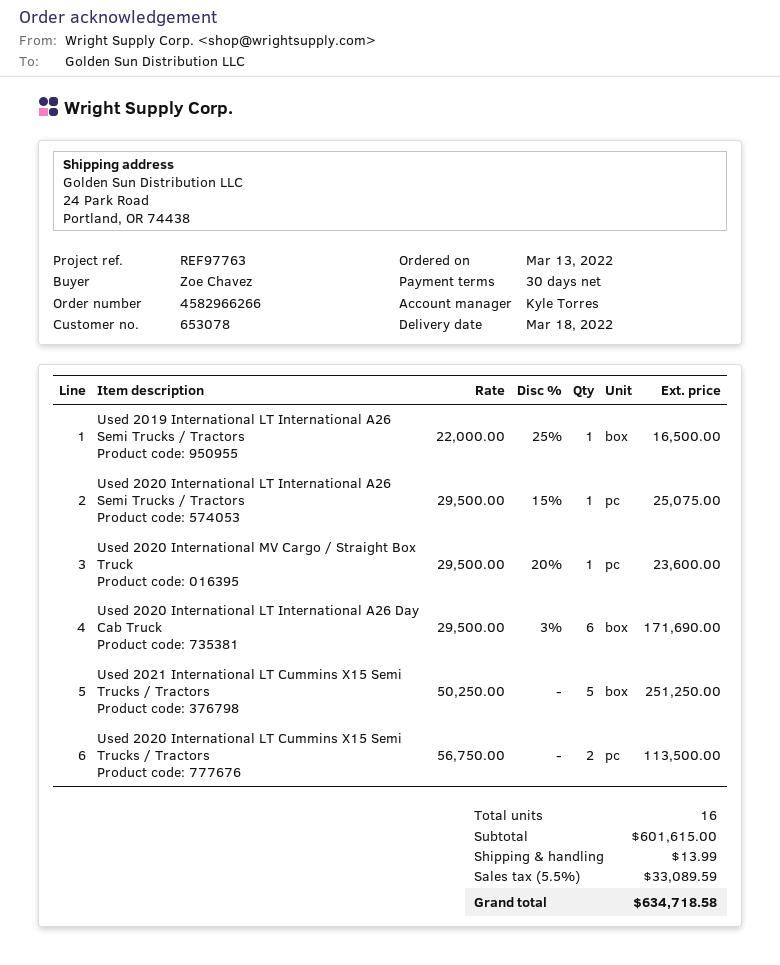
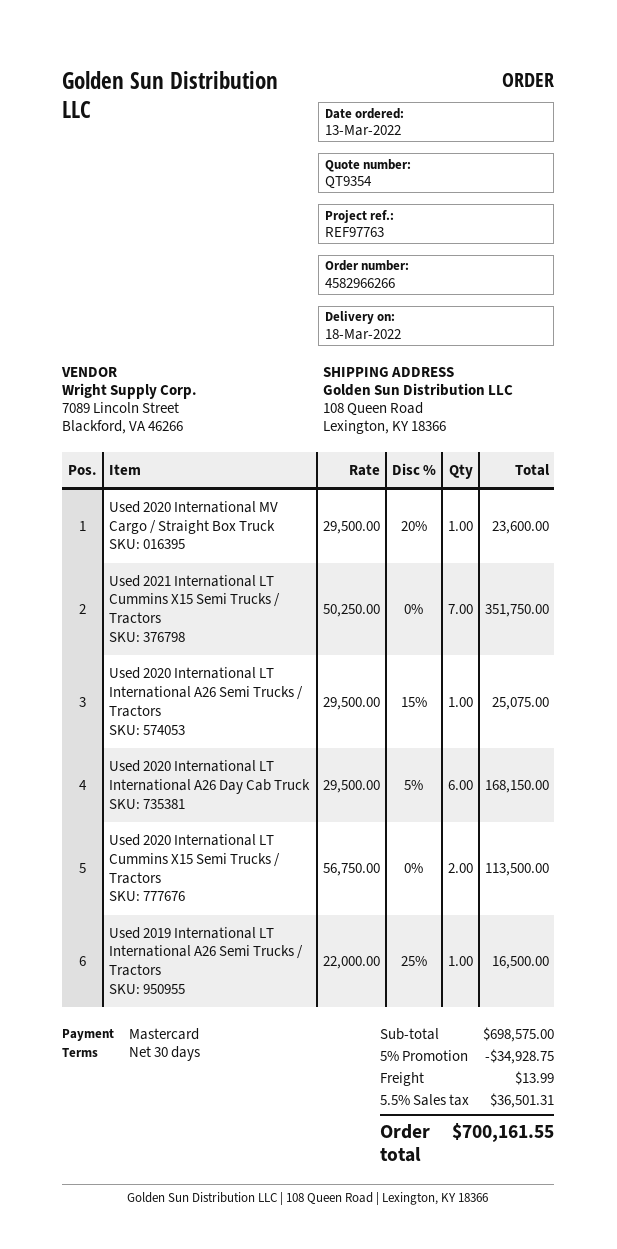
ship to: 24 Park Road, Portland, OR 74438 -> 108 Queen Road, Lexington, KY 18366
Used 2020 International LT International A26 Day Cab Truck: 6 x 29500.00 - 3% = 171690.00 -> 6 x 29500.00 - 5% = 168150.00
Used 2021 International LT Cummins X15 Semi Trucks / Tractors: 5 x 50250.00 = 251250.00 -> 7 x 50250.00 = 351750.00
subtotal: 601615.00 -> 698575.00
discount: none -> 5% = 34928.75
tax: 5.5% = 33089.59 -> 5.5% = 36501.31
total: 634718.58 -> 700161.55

